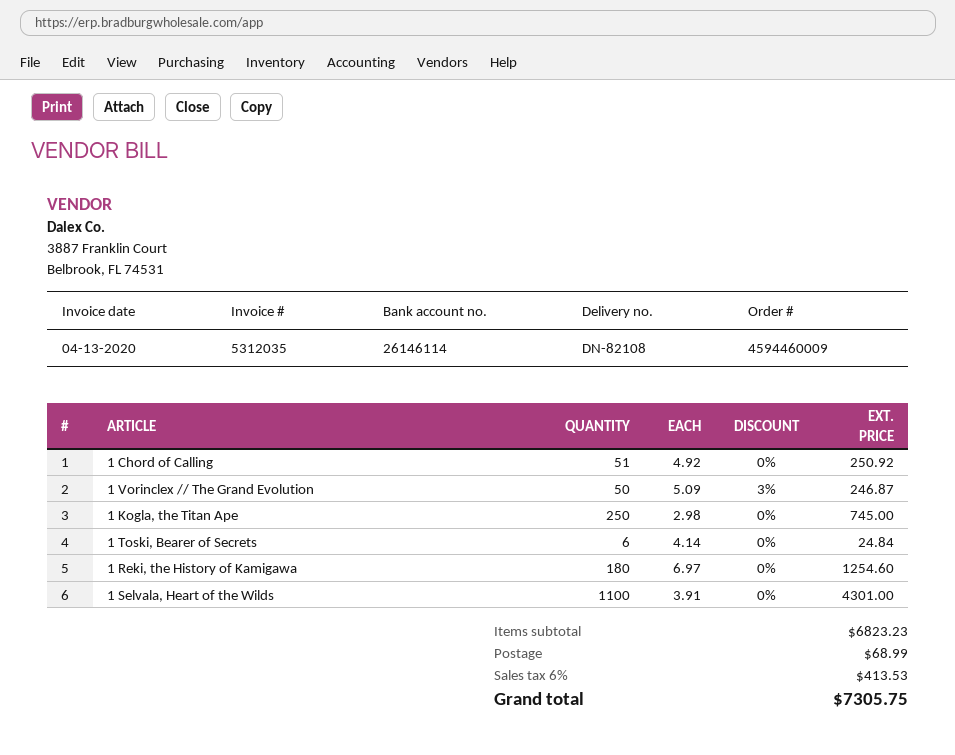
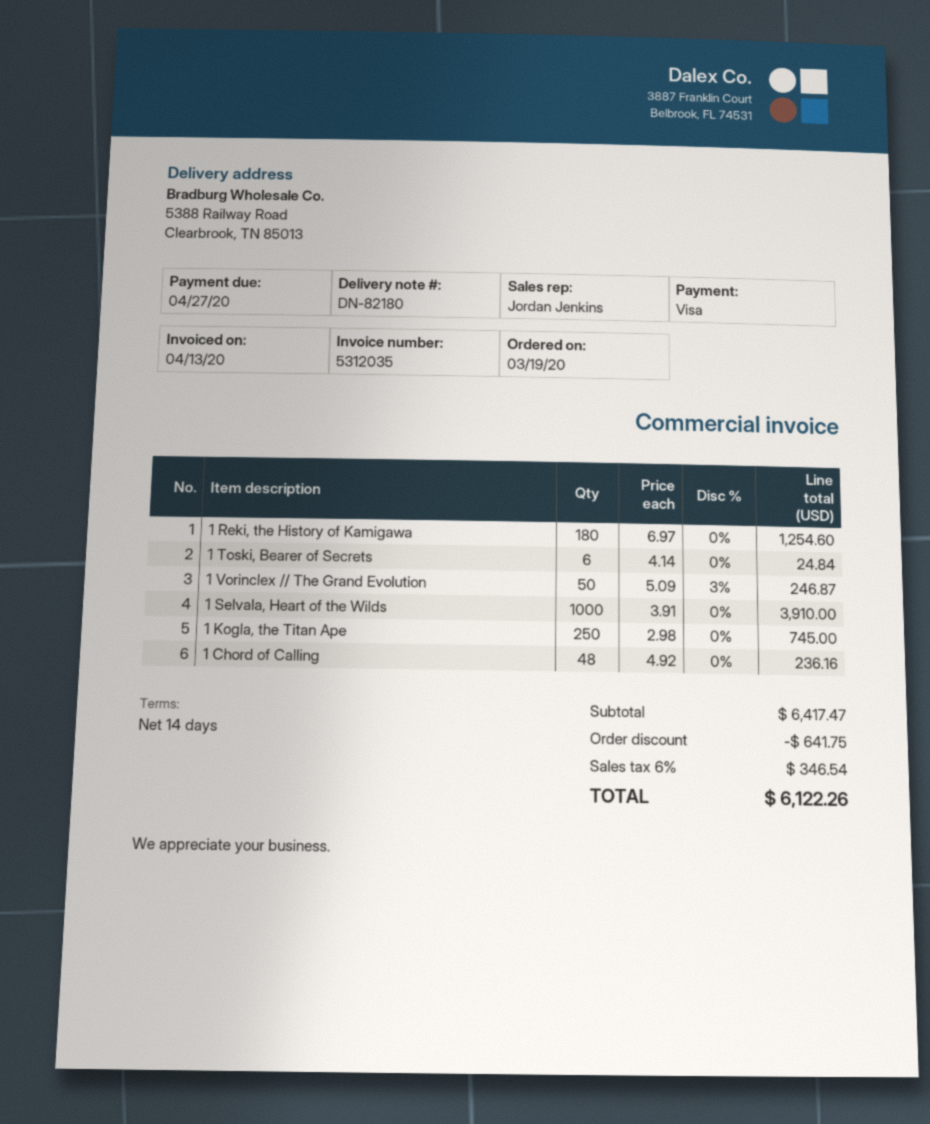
delivery note number: DN-82108 -> DN-82180
1 Chord of Calling: 51 x 4.92 = 250.92 -> 48 x 4.92 = 236.16
1 Selvala, Heart of the Wilds: 1100 x 3.91 = 4301.00 -> 1000 x 3.91 = 3910.00
subtotal: 6823.23 -> 6417.47
discount: none -> 641.75
shipping: 68.99 -> none
tax: 6% = 413.53 -> 6% = 346.54
total: 7305.75 -> 6122.26

